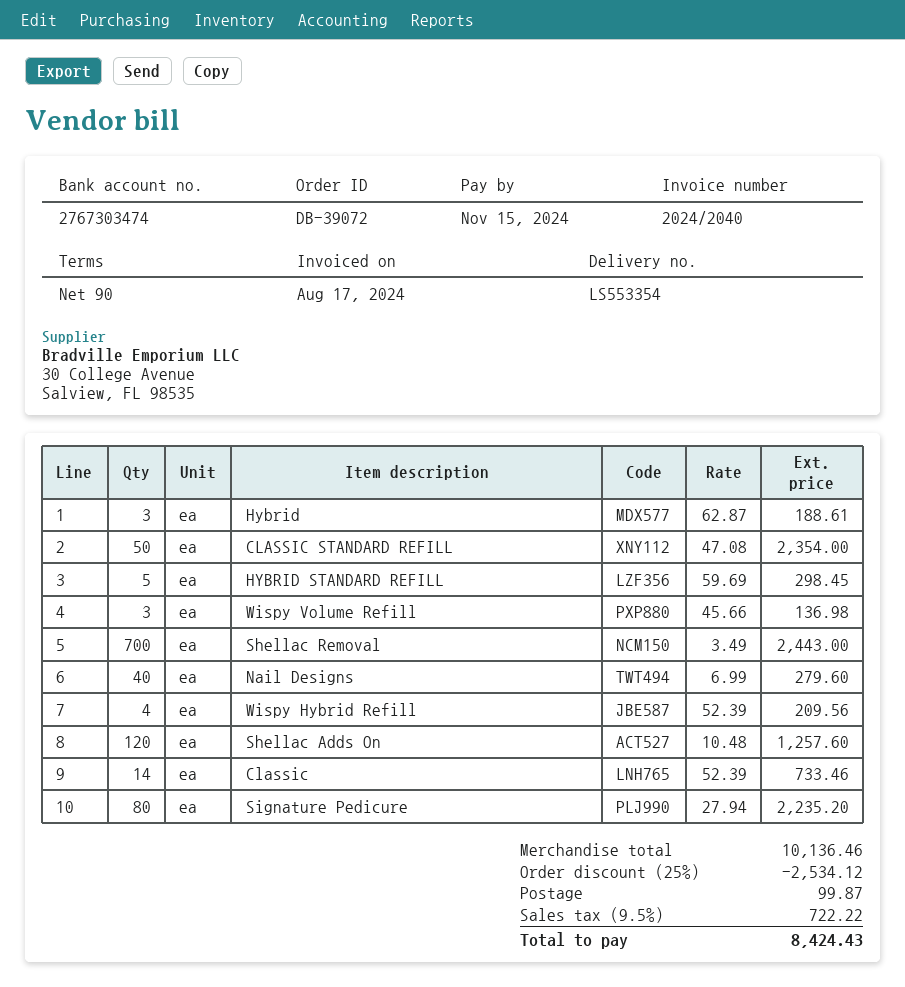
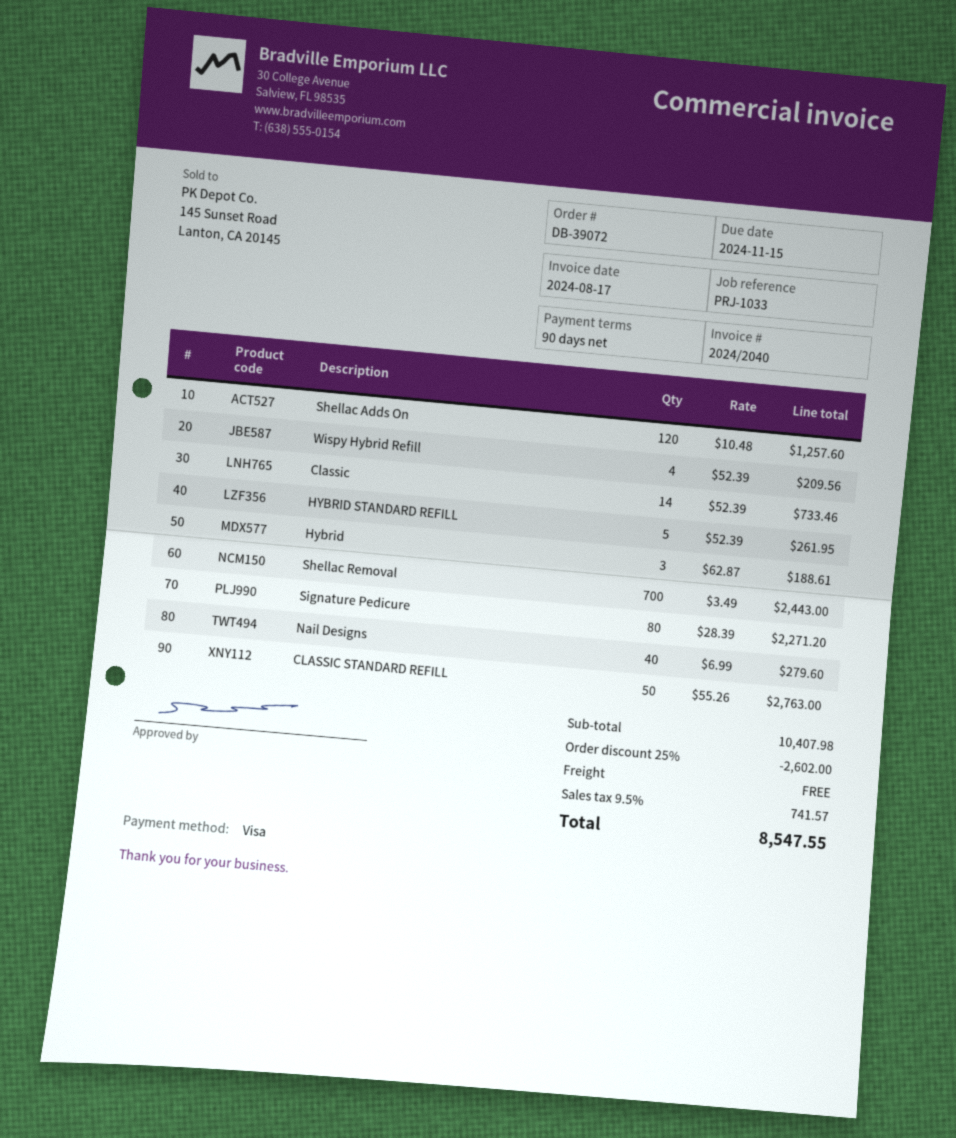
CLASSIC STANDARD REFILL: 50 x 47.08 = 2354.00 -> 50 x 55.26 = 2763.00
HYBRID STANDARD REFILL: 5 x 59.69 = 298.45 -> 5 x 52.39 = 261.95
Wispy Volume Refill: 3 x 45.66 = 136.98 -> none
Signature Pedicure: 80 x 27.94 = 2235.20 -> 80 x 28.39 = 2271.20
subtotal: 10136.46 -> 10407.98
discount: 25% = 2534.12 -> 25% = 2602.00
shipping: 99.87 -> 0.00
tax: 9.5% = 722.22 -> 9.5% = 741.57
total: 8424.43 -> 8547.55

